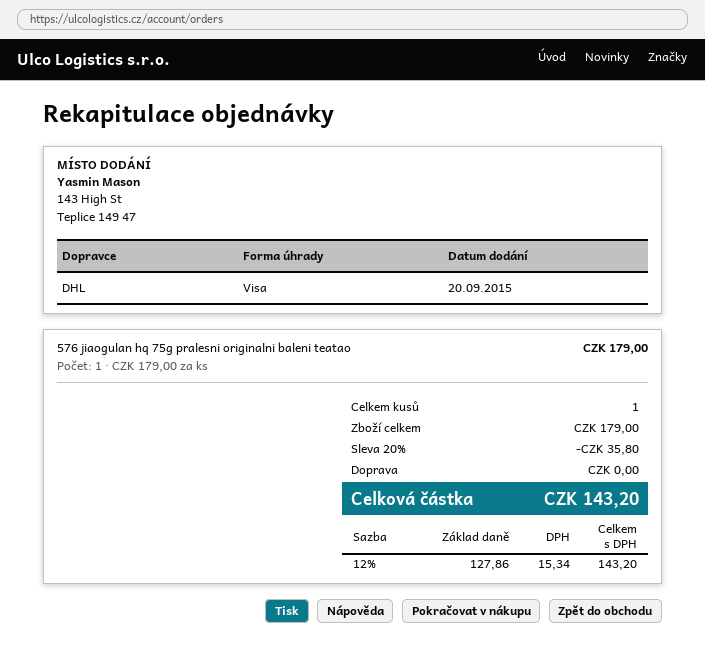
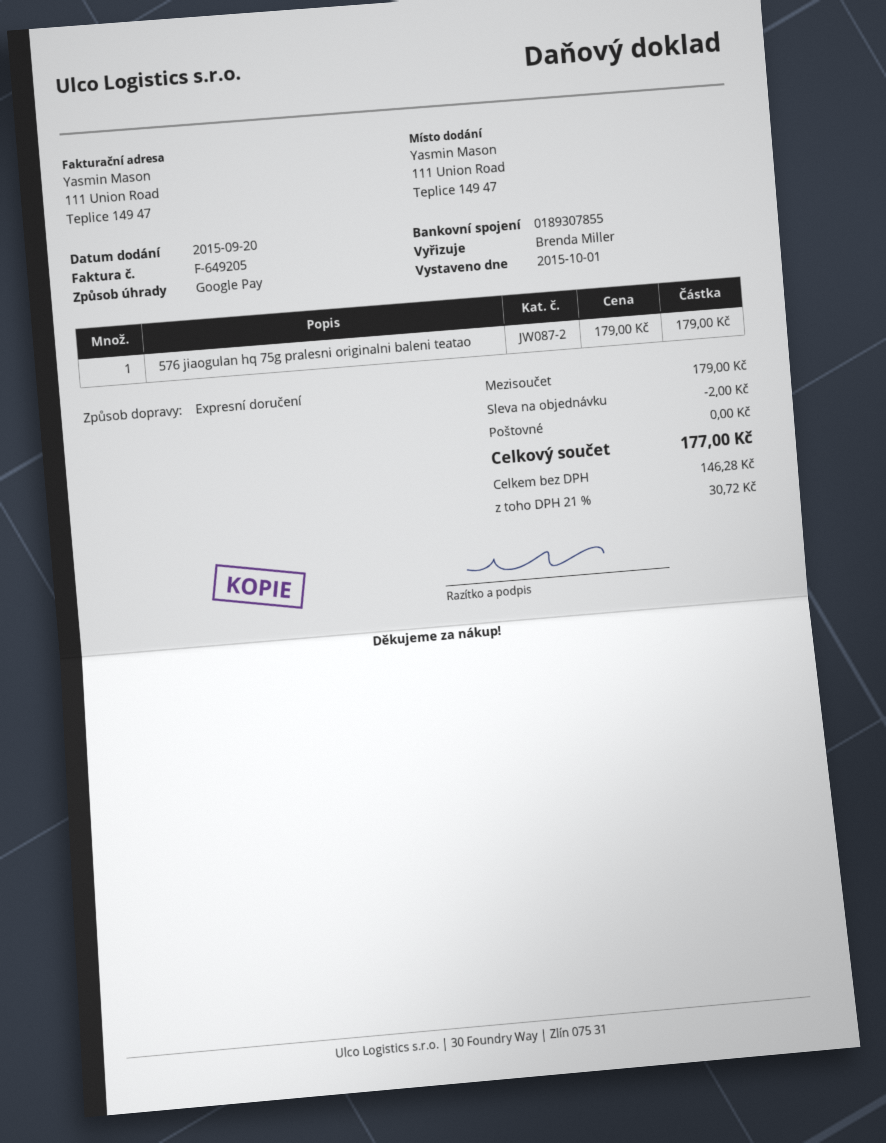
payment method: Visa -> Google Pay
shipping method: DHL -> express
ship to: 143 High St, Teplice 149 47 -> 111 Union Road, Teplice 149 47
discount: 35.80 -> 2.00
net: 127.86 -> 146.28
tax: 12% = 15.34 -> 21% = 30.72
total: 143.20 -> 177.00

